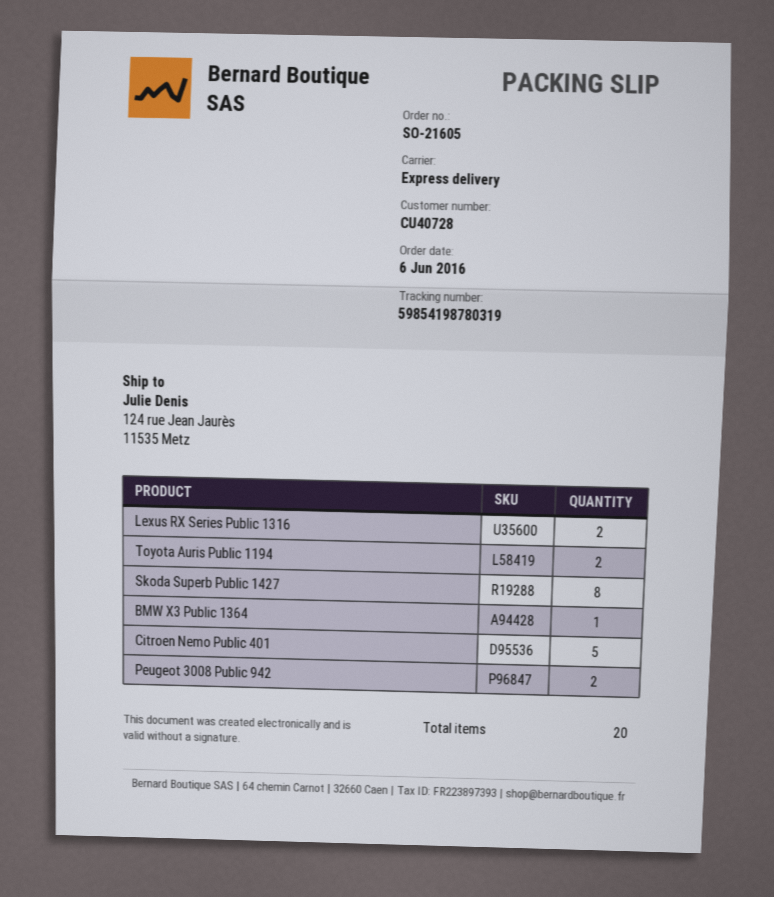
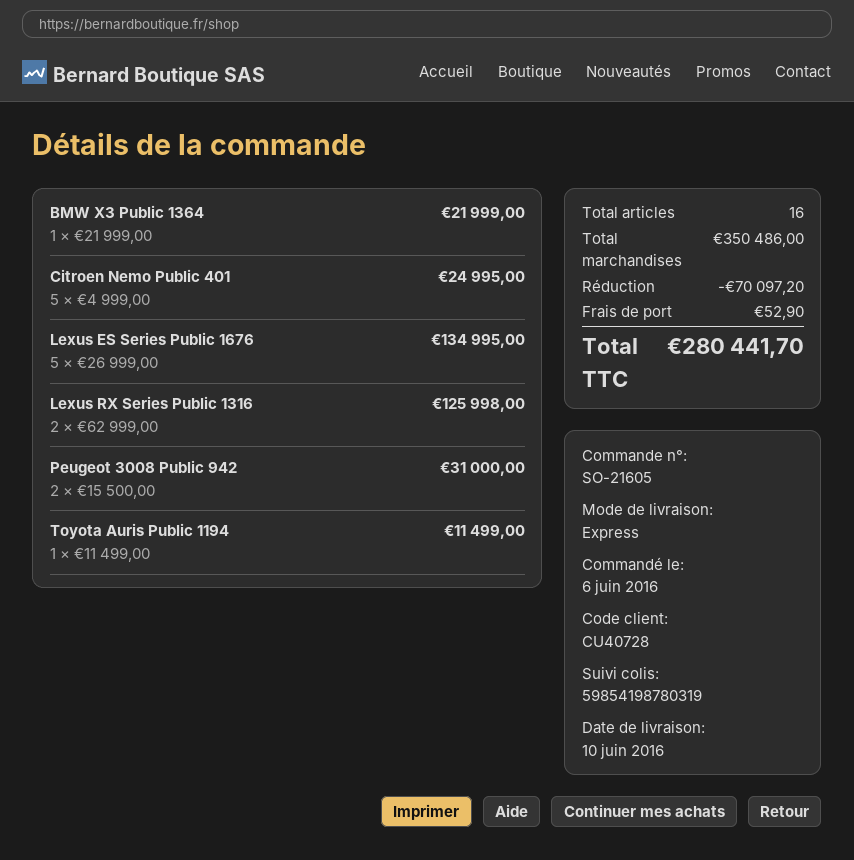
Toyota Auris Public 1194: 2 -> 1
Skoda Superb Public 1427: 8 -> none
Lexus ES Series Public 1676: none -> 5
total quantity: 20 -> 16

